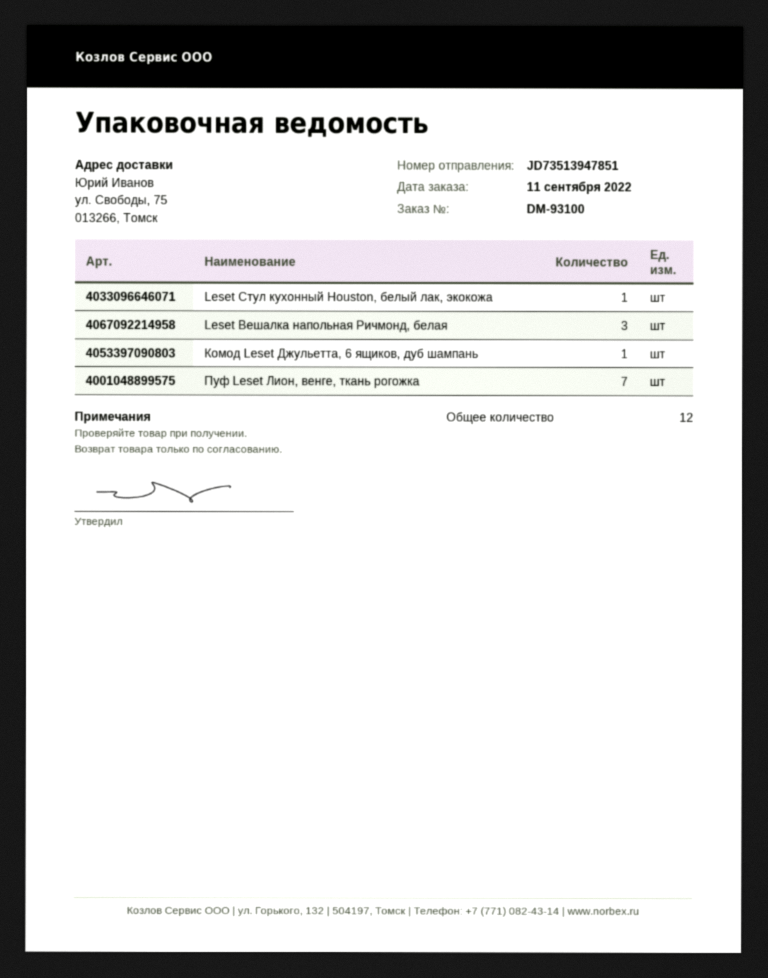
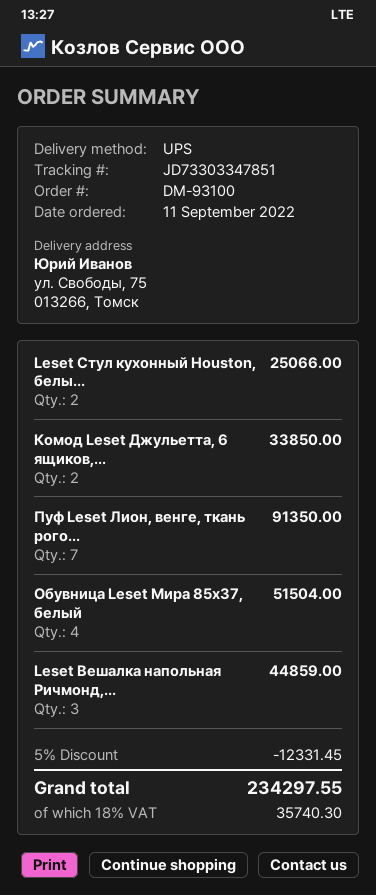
tracking number: JD73513947851 -> JD73303347851
Leset Стул кухонный Houston, белый лак, экокожа: 1 -> 2
Комод Leset Джульетта, 6 ящиков, дуб шампань: 1 -> 2
Обувница Leset Мира 85х37, белый: none -> 4

